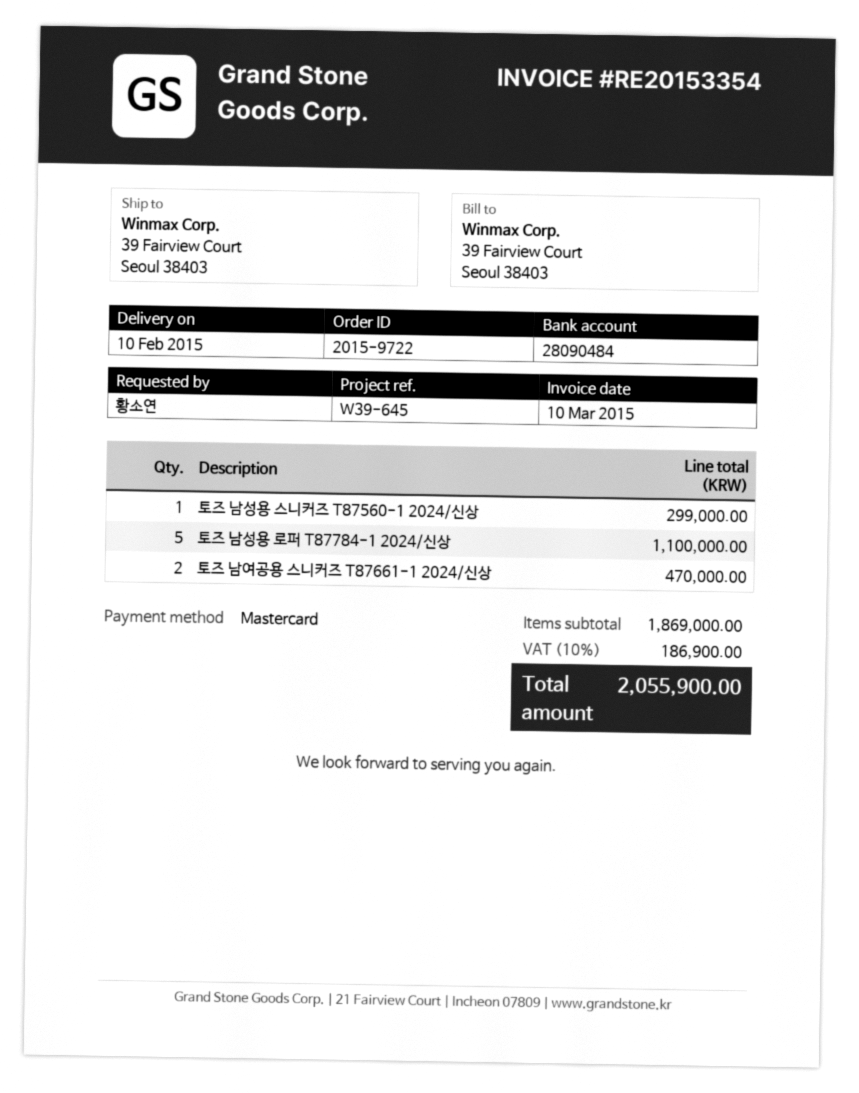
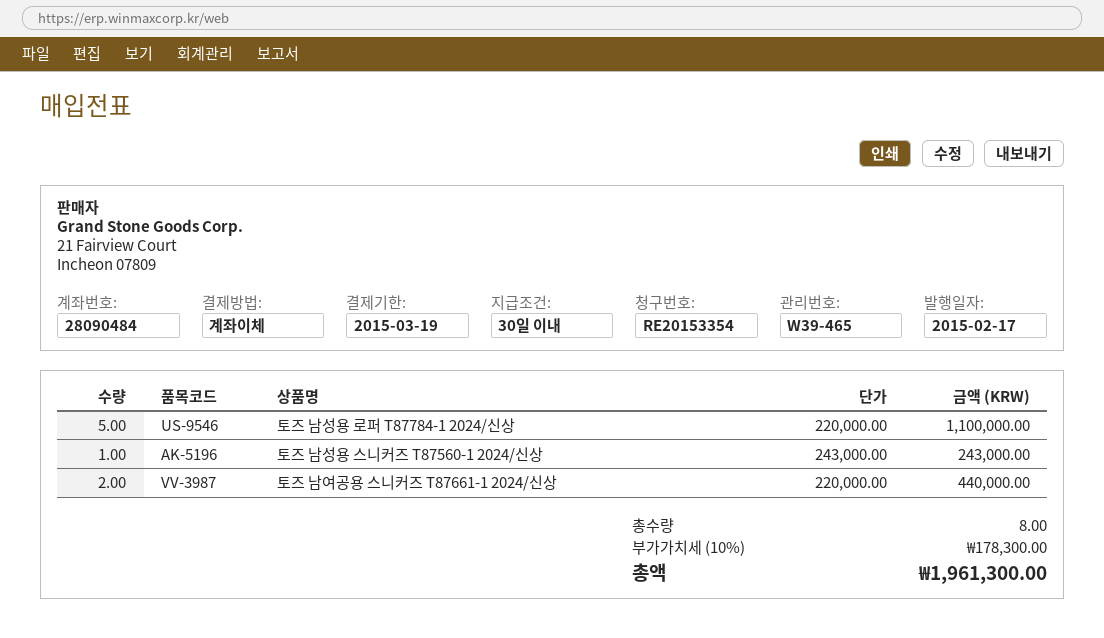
invoice date: 2015-03-10 -> 2015-02-17
reference: W39-645 -> W39-465
payment method: Mastercard -> bank transfer
토즈 남성용 스니커즈 T87560-1 2024/신상: 1 for 299000.00 -> 1 for 243000.00
토즈 남여공용 스니커즈 T87661-1 2024/신상: 2 for 470000.00 -> 2 for 440000.00
tax: 10% = 186900.00 -> 10% = 178300.00
total: 2055900.00 -> 1961300.00

